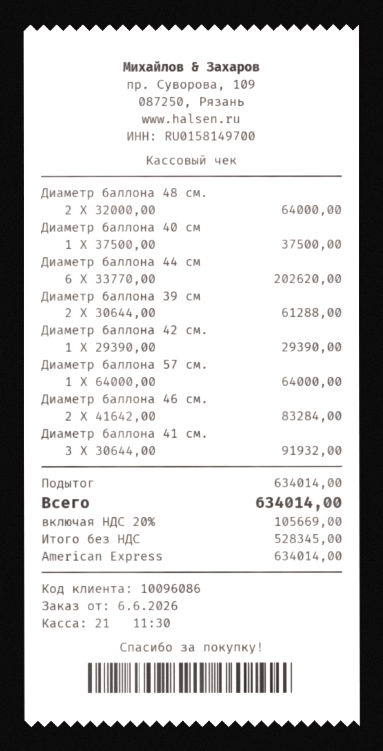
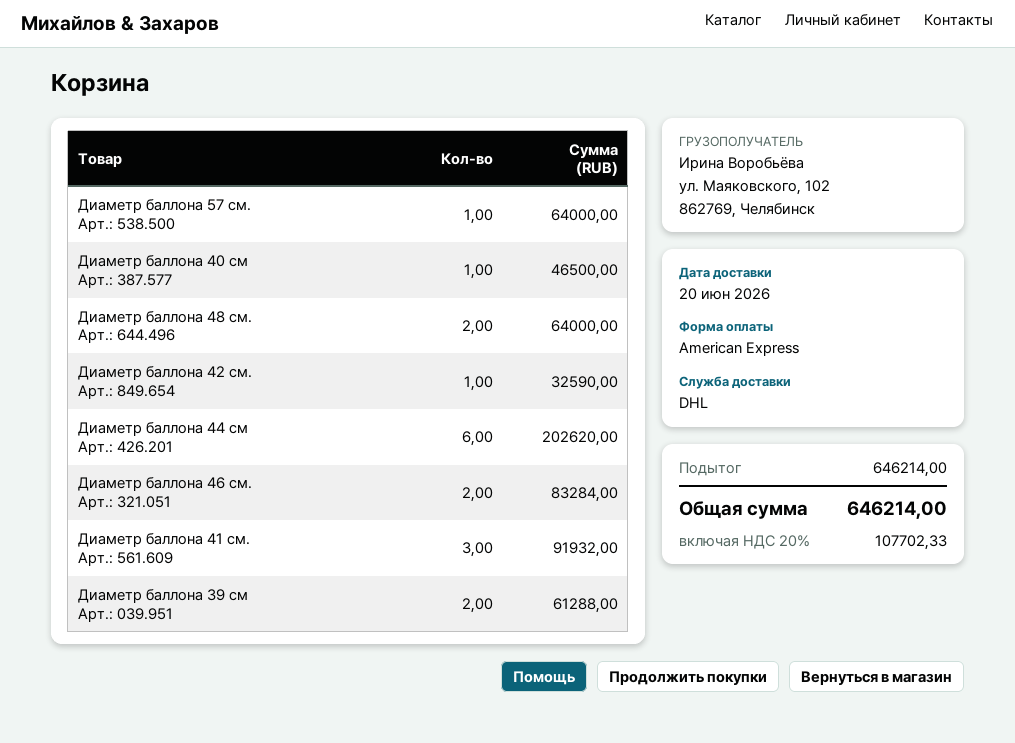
Диаметр баллона 40 см: 1 for 37500.00 -> 1 for 46500.00
Диаметр баллона 42 см.: 1 for 29390.00 -> 1 for 32590.00
subtotal: 634014.00 -> 646214.00
tax: 20% = 105669.00 -> 20% = 107702.33
total: 634014.00 -> 646214.00

